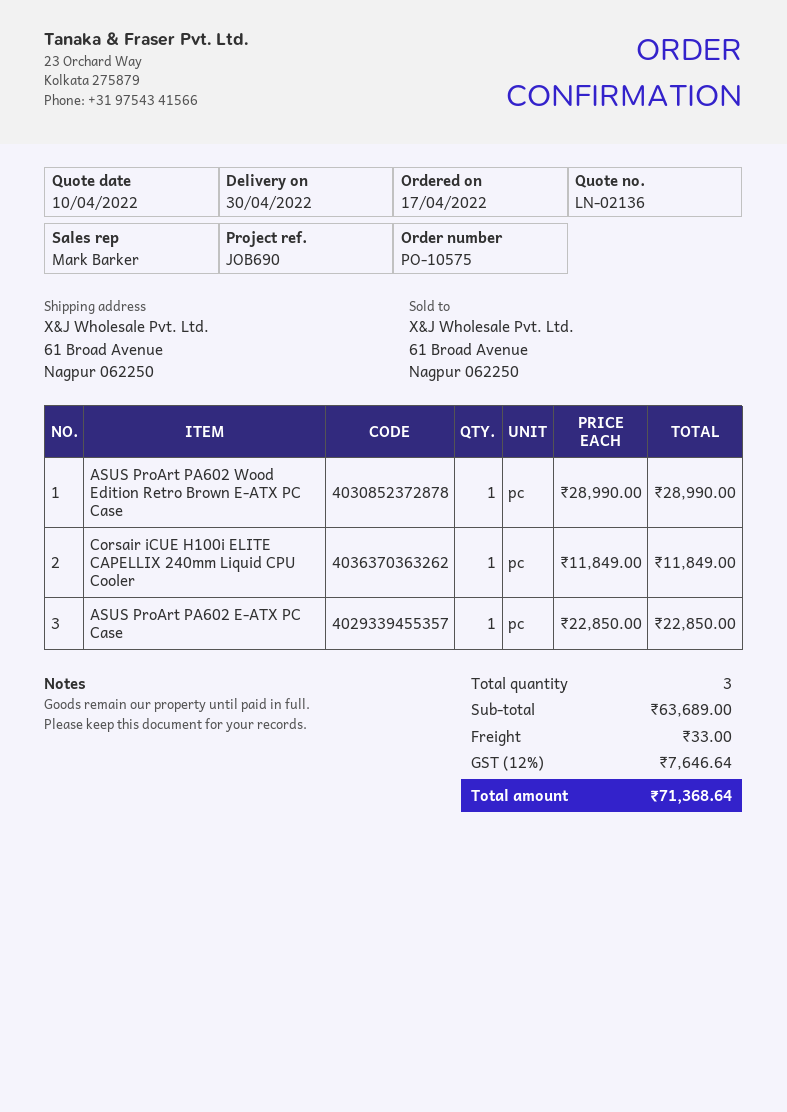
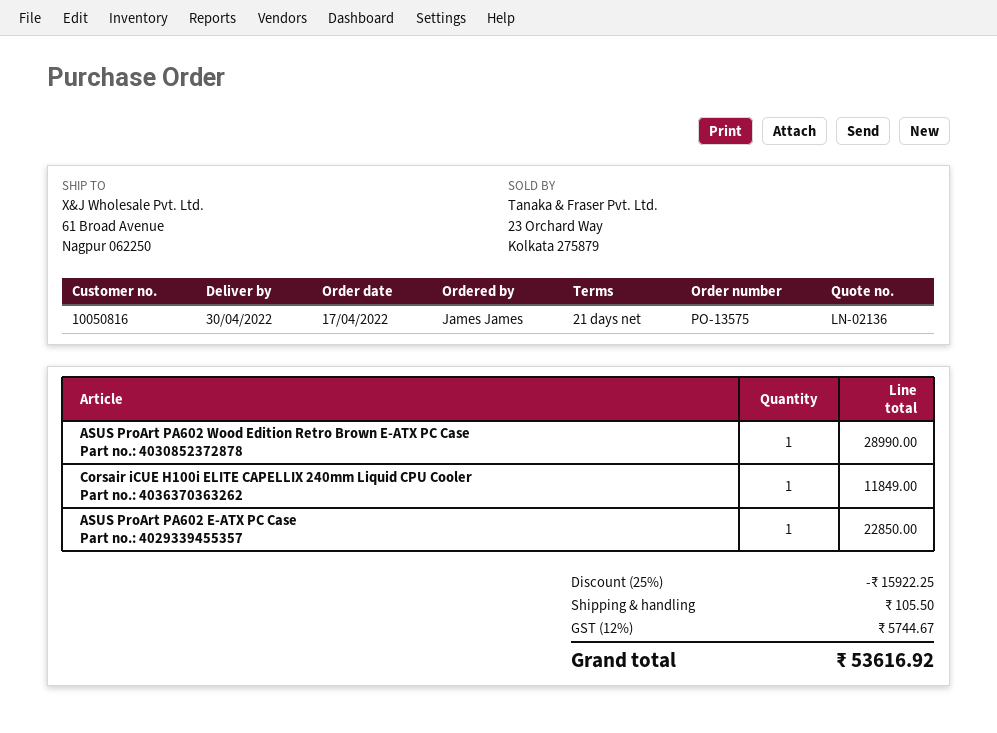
order number: PO-10575 -> PO-13575
discount: none -> 25% = 15922.25
shipping: 33.00 -> 105.50
tax: 12% = 7646.64 -> 12% = 5744.67
total: 71368.64 -> 53616.92

